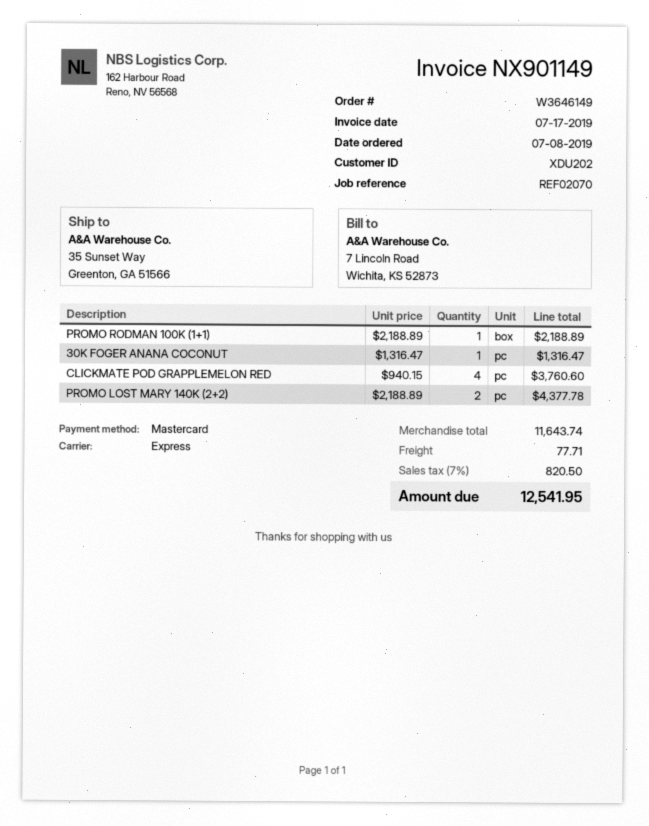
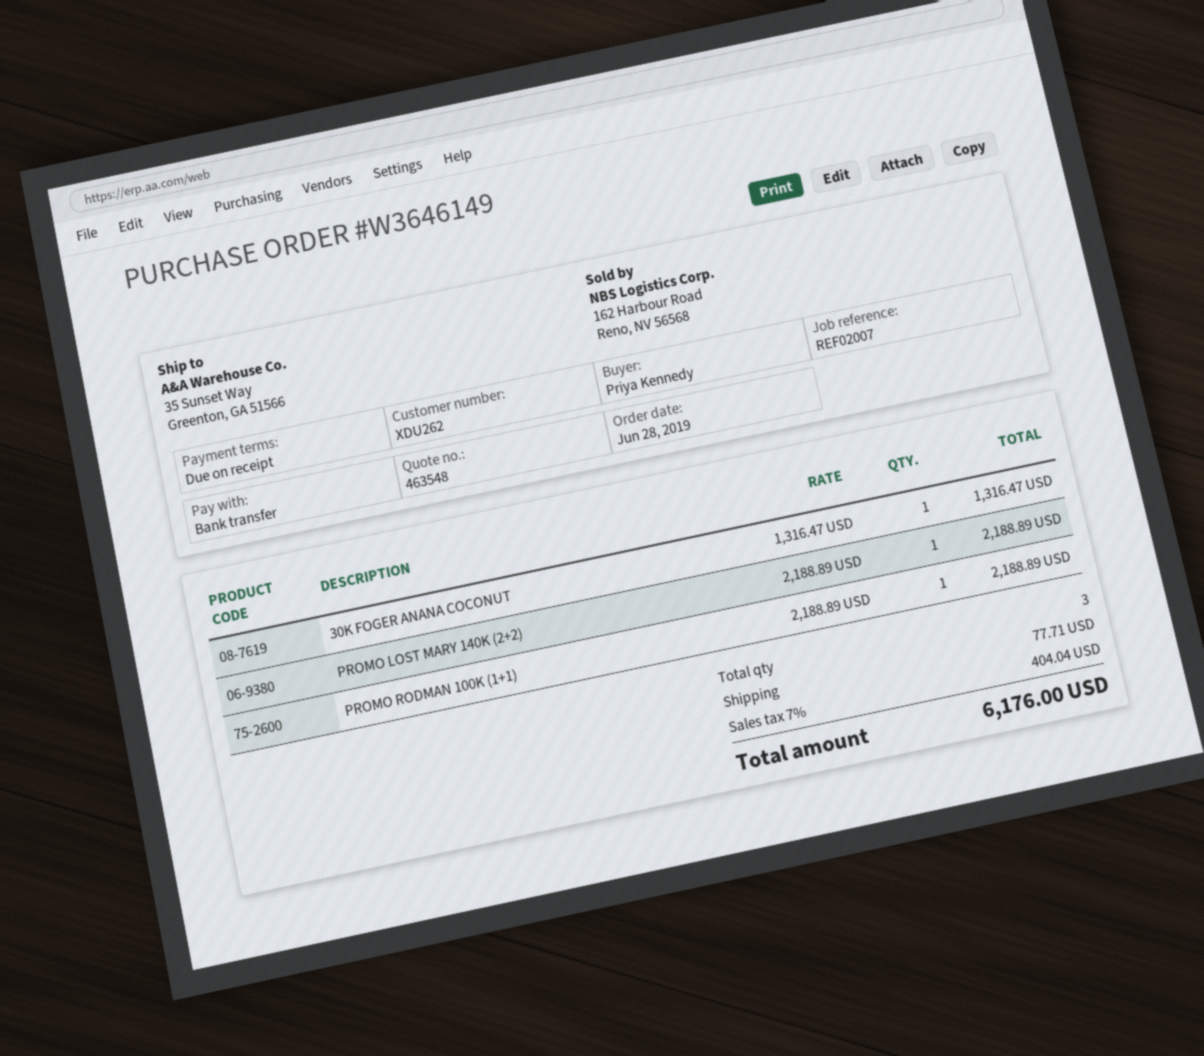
order date: 2019-07-08 -> 2019-06-28
customer number: XDU202 -> XDU262
reference: REF02070 -> REF02007
payment method: Mastercard -> bank transfer
CLICKMATE POD GRAPPLEMELON RED: 4 x 940.15 = 3760.60 -> none
PROMO LOST MARY 140K (2+2): 2 x 2188.89 = 4377.78 -> 1 x 2188.89 = 2188.89
tax: 7% = 820.50 -> 7% = 404.04
total: 12541.95 -> 6176.00

